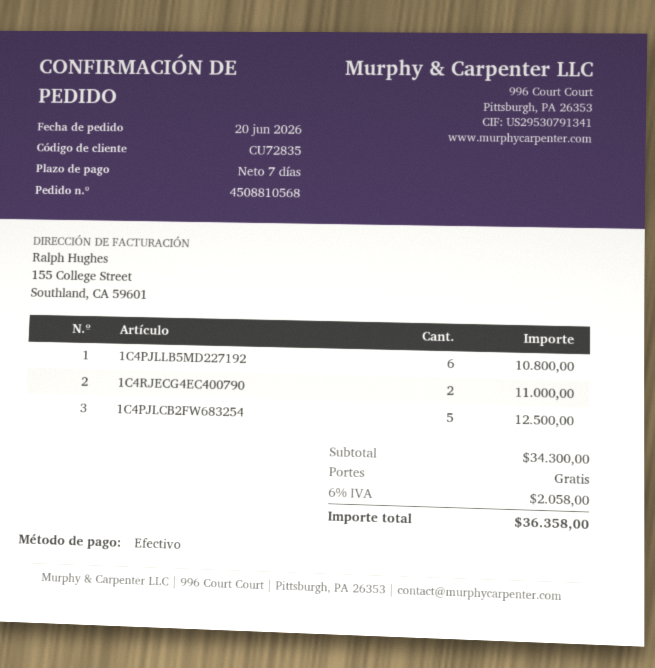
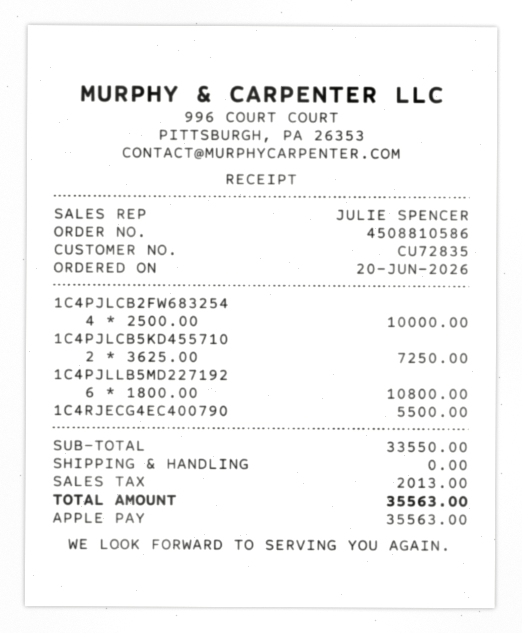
order number: 4508810568 -> 4508810586
payment method: cash -> Apple Pay
1C4RJECG4EC400790: 2 for 11000.00 -> 1 for 5500.00
1C4PJLCB2FW683254: 5 for 12500.00 -> 4 for 10000.00
1C4PJLCB5KD455710: none -> 2 for 7250.00
subtotal: 34300.00 -> 33550.00
tax: 2058.00 -> 2013.00
total: 36358.00 -> 35563.00

